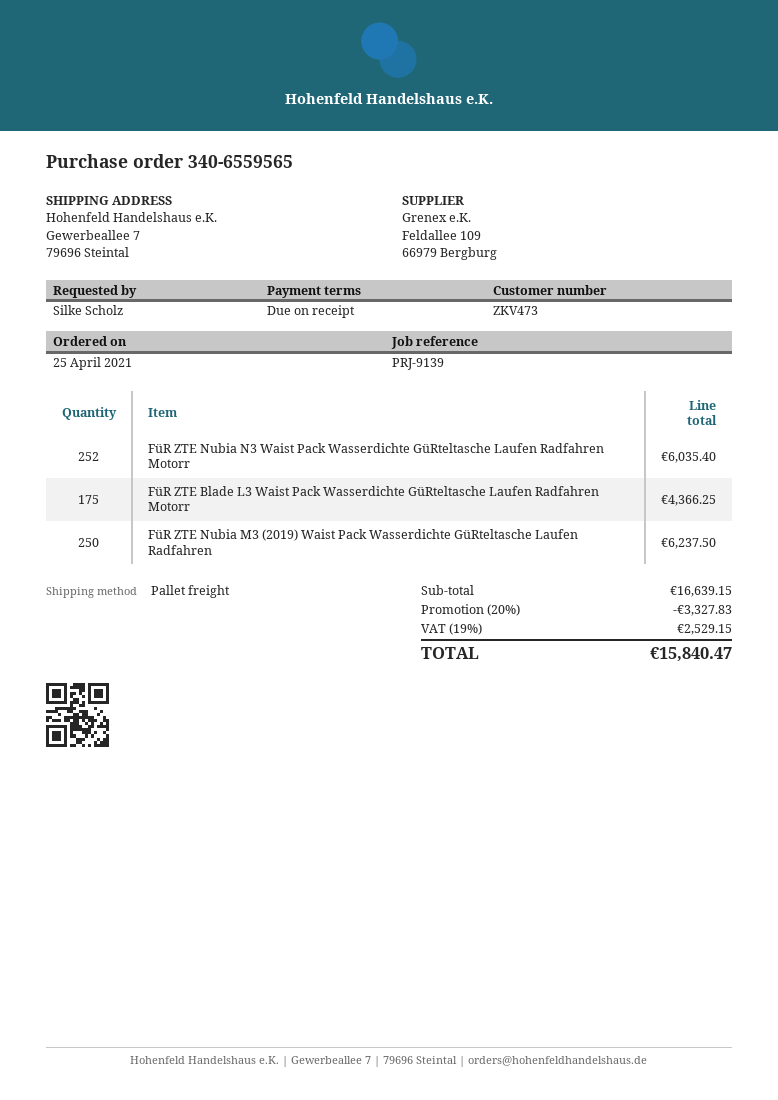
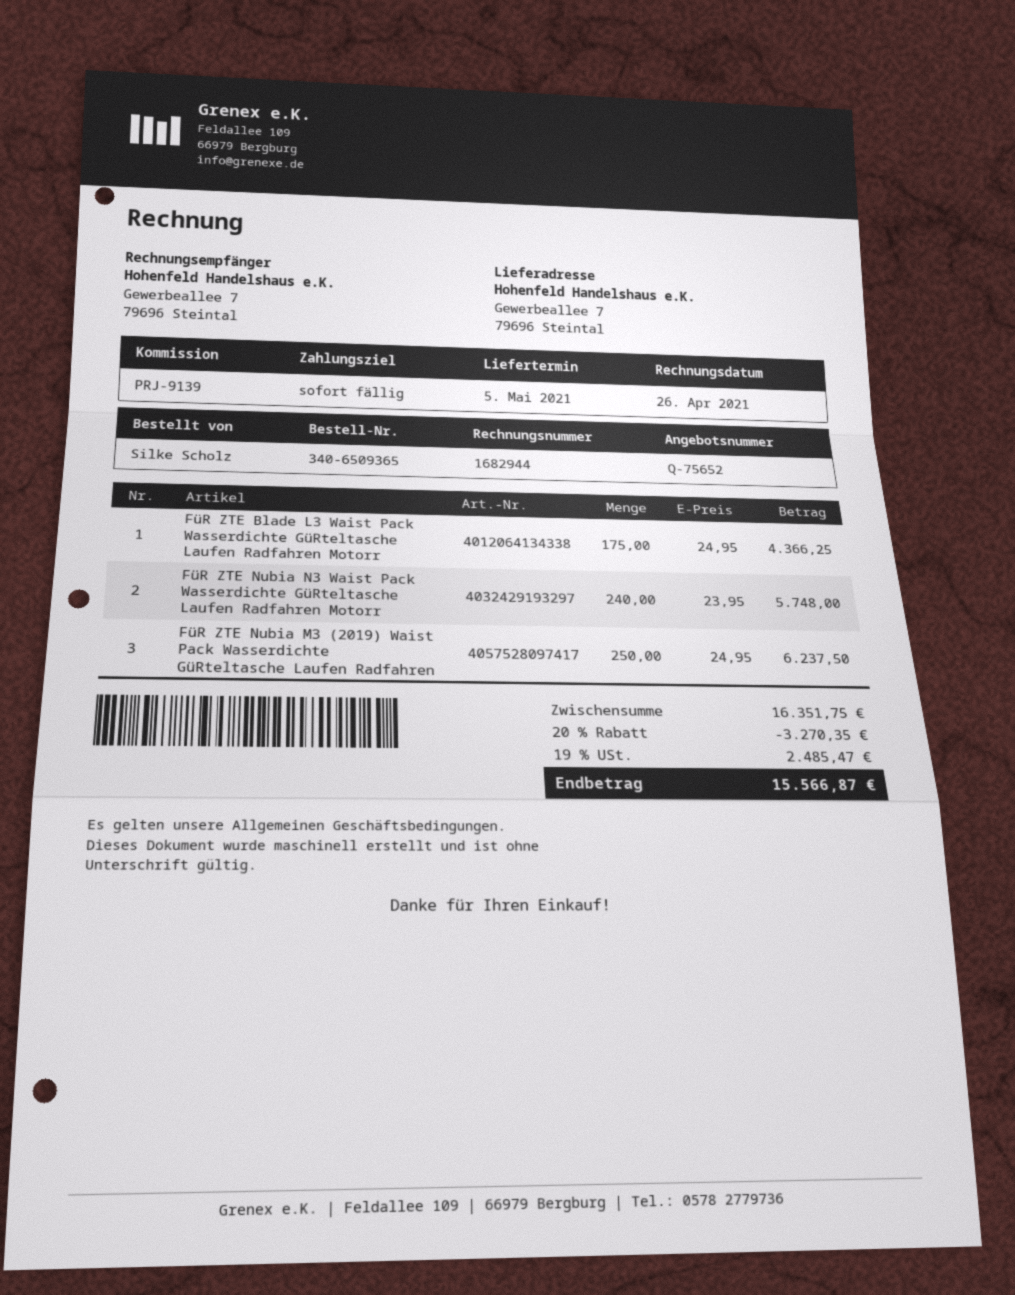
order number: 340-6559565 -> 340-6509365
FüR ZTE Nubia N3 Waist Pack Wasserdichte GüRteltasche Laufen Radfahren Motorr: 252 for 6035.40 -> 240 for 5748.00
subtotal: 16639.15 -> 16351.75
discount: 20% = 3327.83 -> 20% = 3270.35
tax: 19% = 2529.15 -> 19% = 2485.47
total: 15840.47 -> 15566.87

